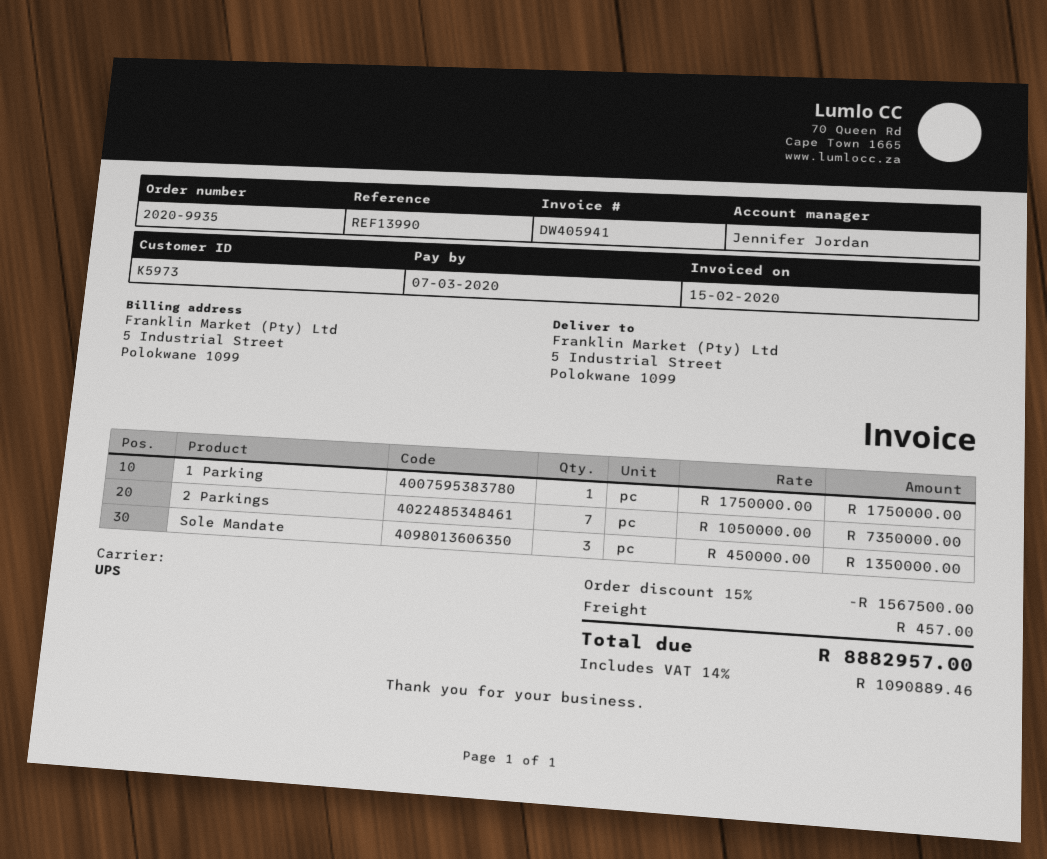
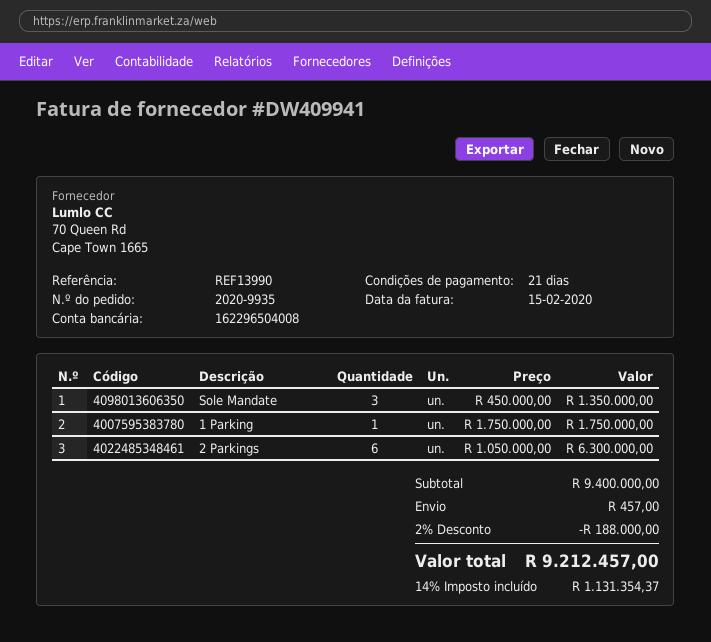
invoice number: DW405941 -> DW409941
2 Parkings: 7 x 1050000.00 = 7350000.00 -> 6 x 1050000.00 = 6300000.00
discount: 15% = 1567500.00 -> 2% = 188000.00
tax: 14% = 1090889.46 -> 14% = 1131354.37
total: 8882957.00 -> 9212457.00

